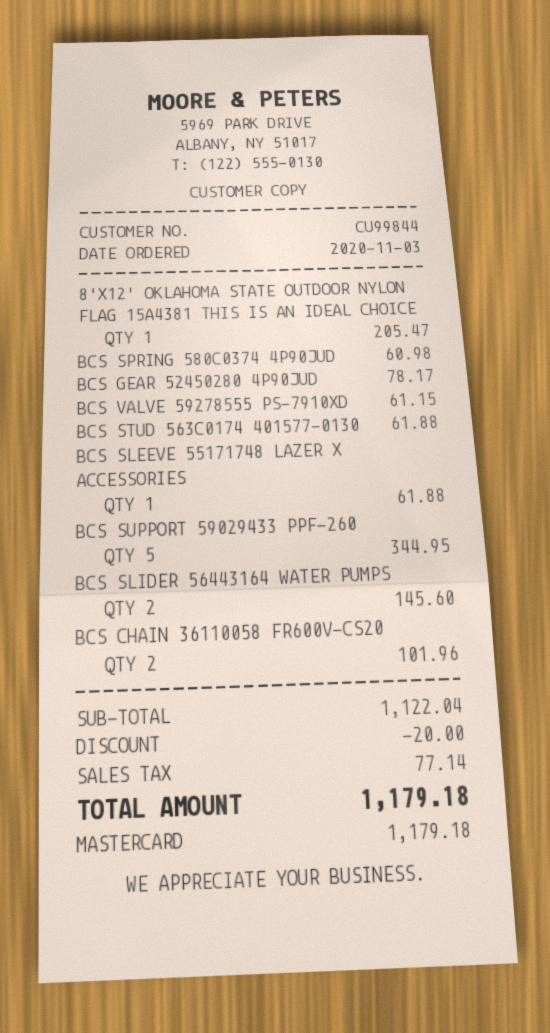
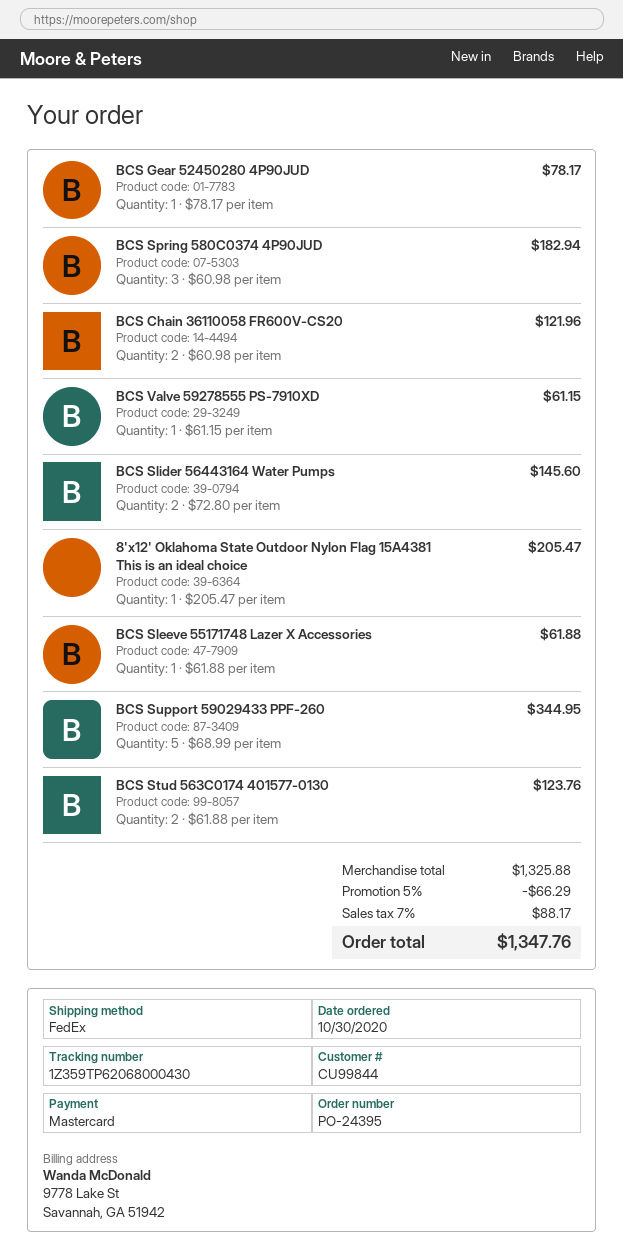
order date: 2020-11-03 -> 2020-10-30
BCS SPRING 580C0374 4P90JUD: 1 for 60.98 -> 3 for 182.94
BCS STUD 563C0174 401577-0130: 1 for 61.88 -> 2 for 123.76
BCS CHAIN 36110058 FR600V-CS20: 2 for 101.96 -> 2 for 121.96
subtotal: 1122.04 -> 1325.88
discount: 20.00 -> 66.29
tax: 77.14 -> 88.17
total: 1179.18 -> 1347.76

